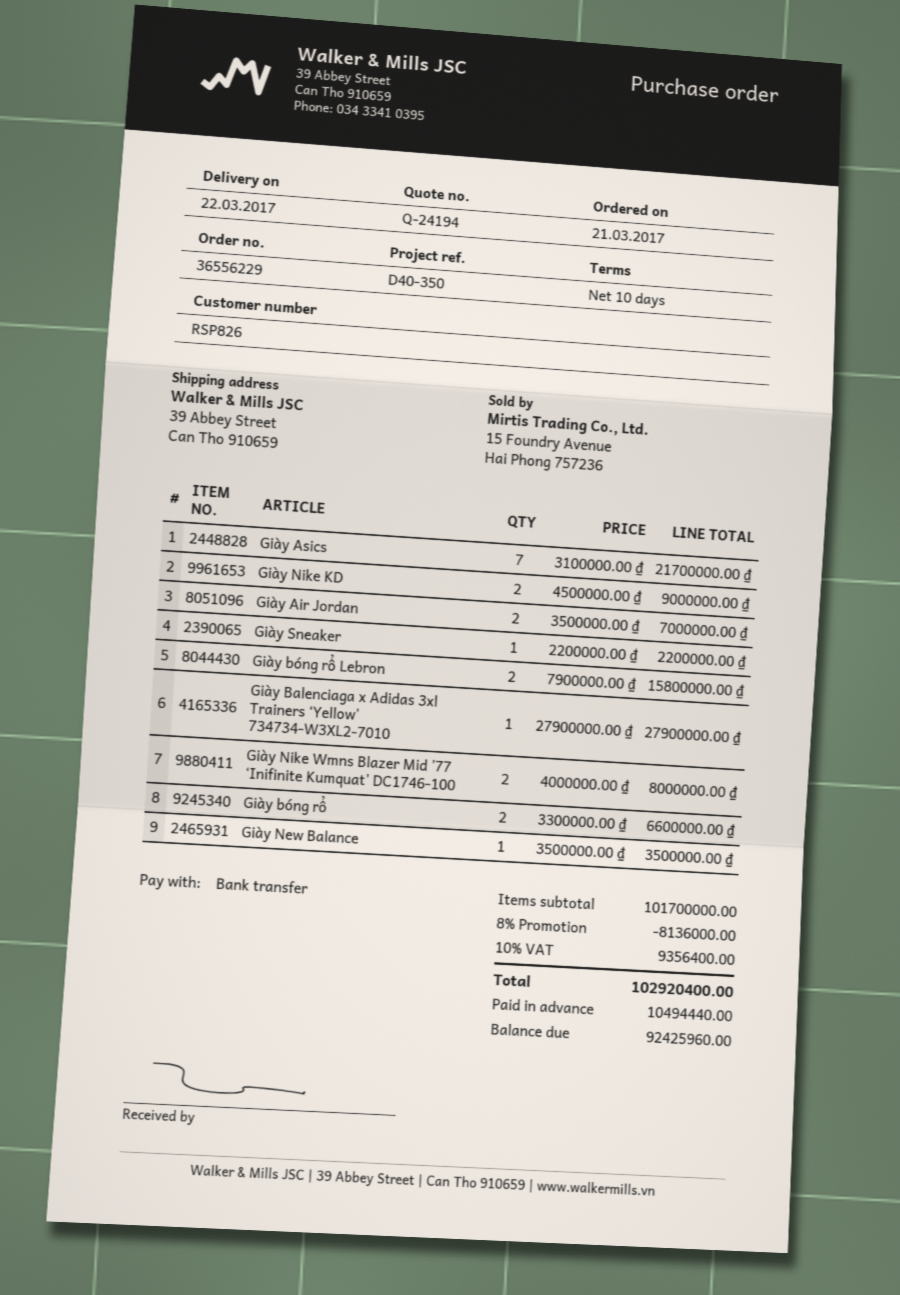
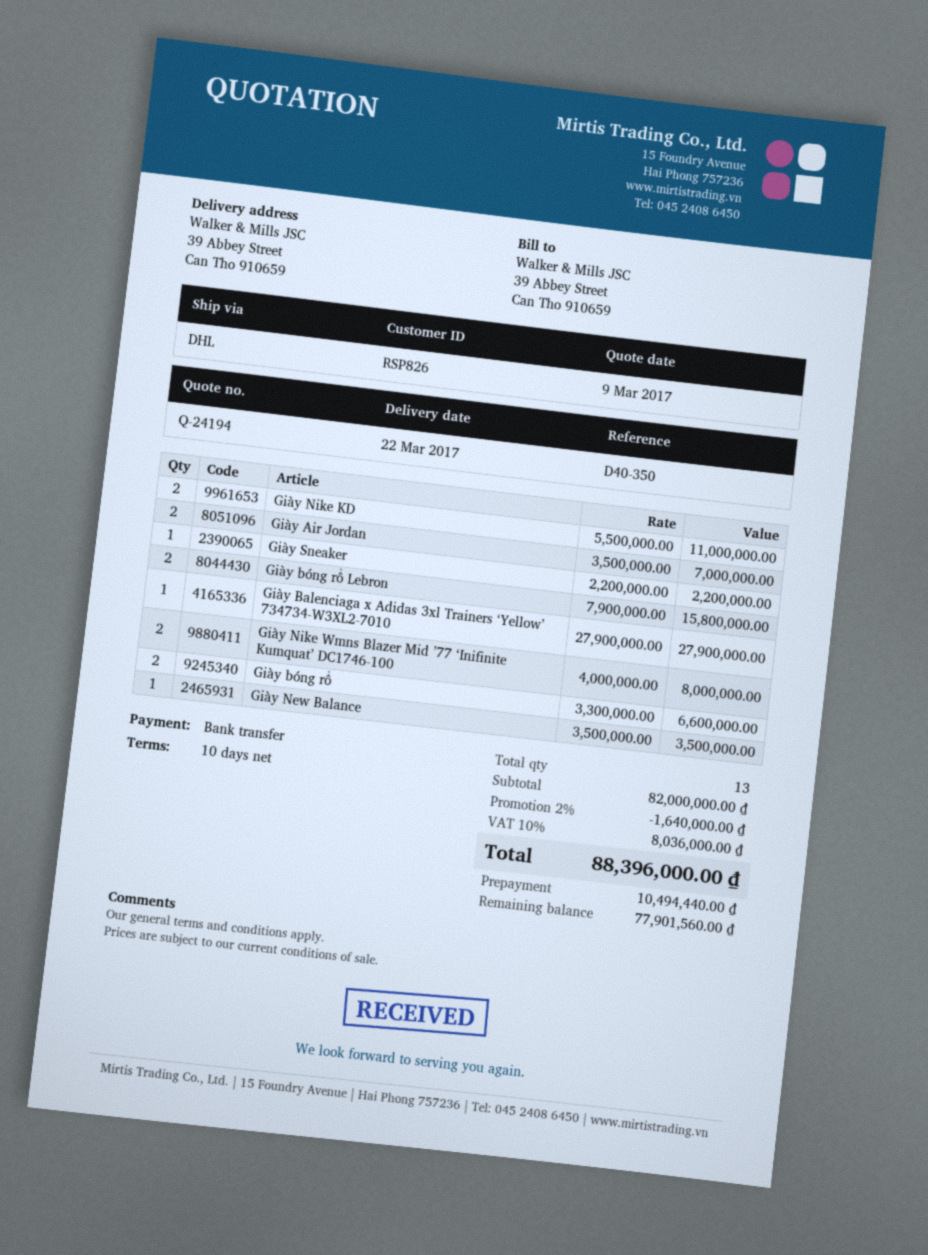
Giày Asics: 7 x 3100000.00 = 21700000.00 -> none
Giày Nike KD: 2 x 4500000.00 = 9000000.00 -> 2 x 5500000.00 = 11000000.00
subtotal: 101700000.00 -> 82000000.00
discount: 8% = 8136000.00 -> 2% = 1640000.00
tax: 10% = 9356400.00 -> 10% = 8036000.00
total: 102920400.00 -> 88396000.00
balance: 92425960.00 -> 77901560.00

